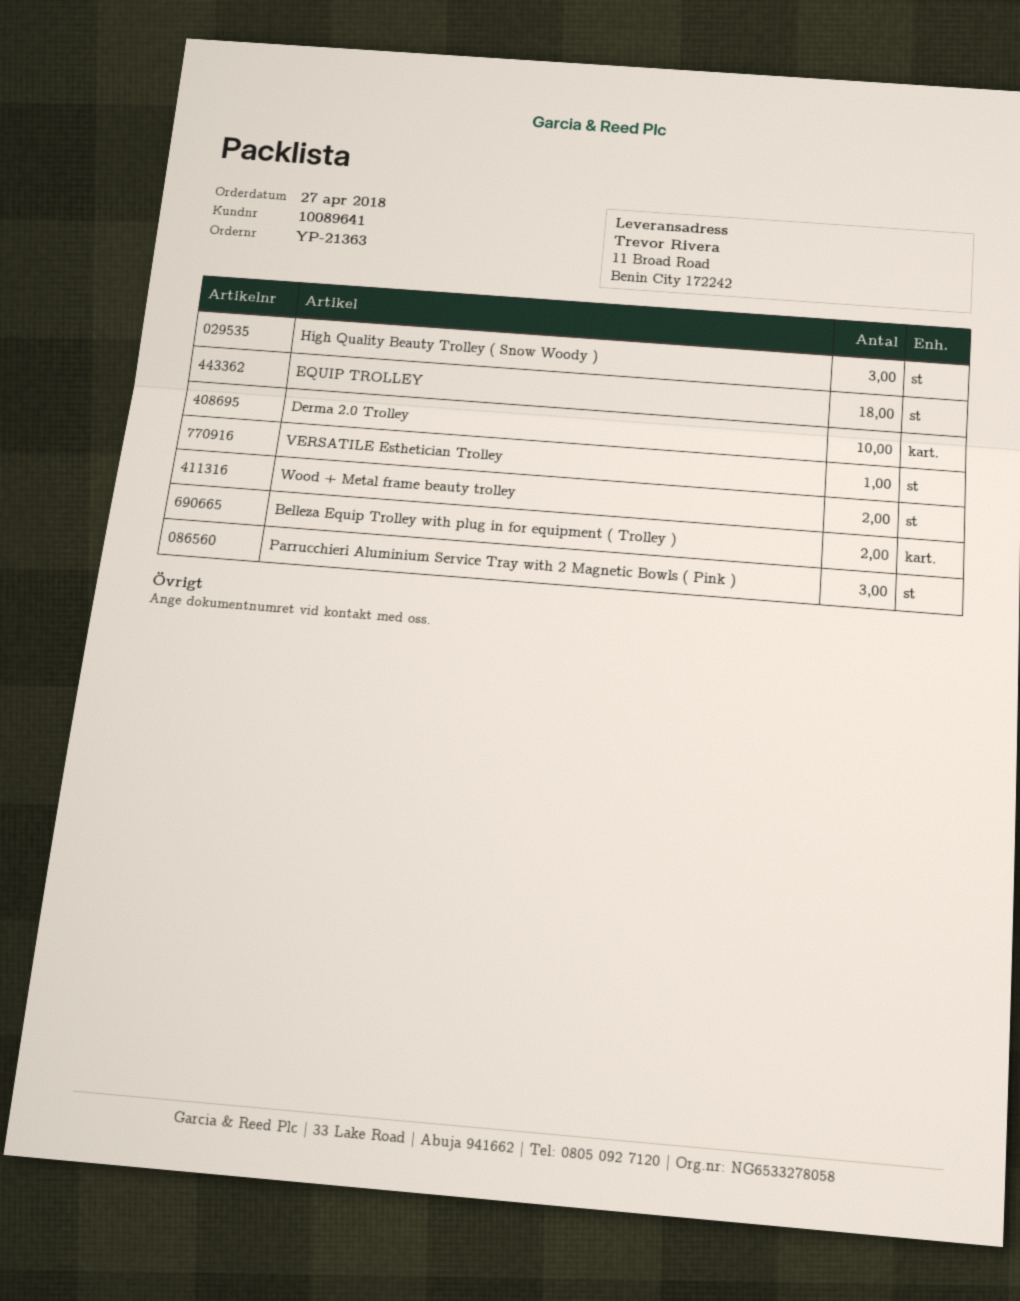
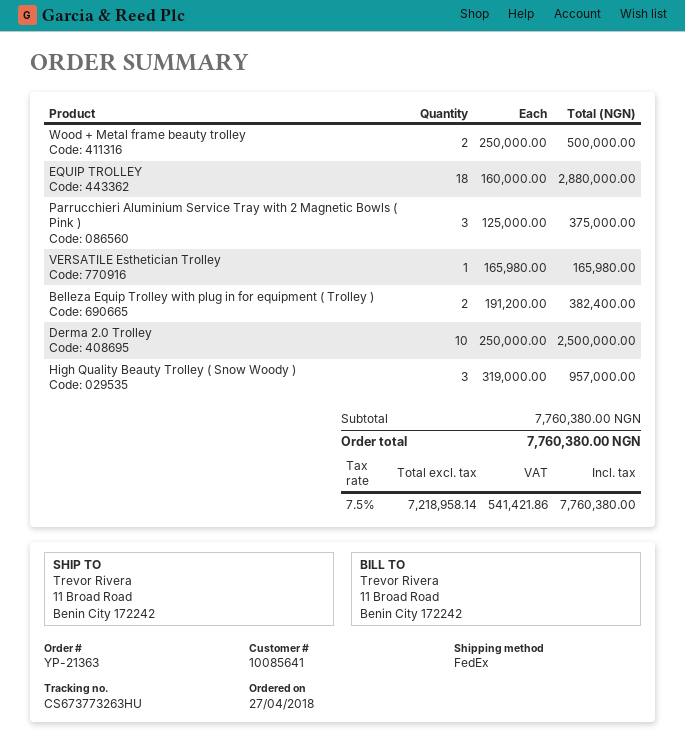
customer number: 10089641 -> 10085641

